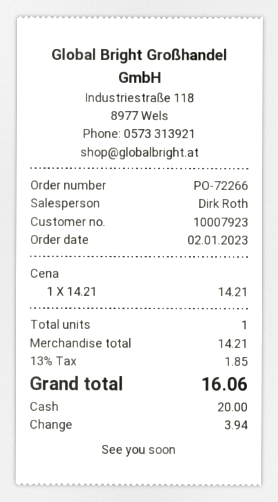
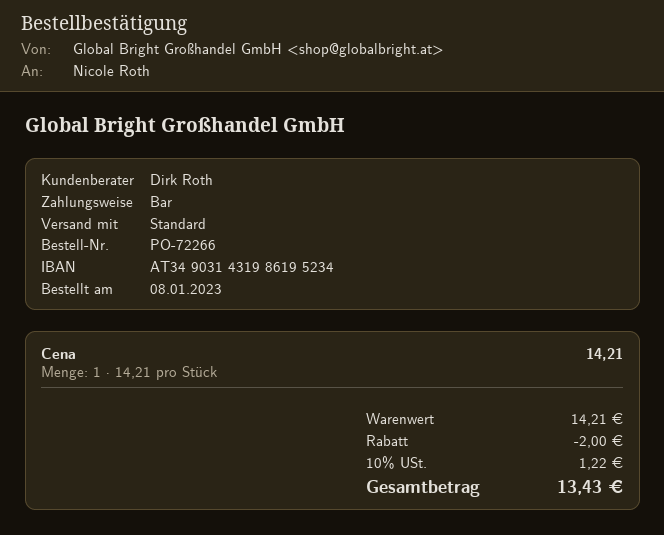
order date: 2023-01-02 -> 2023-01-08
discount: none -> 2.00
tax: 13% = 1.85 -> 10% = 1.22
total: 16.06 -> 13.43

